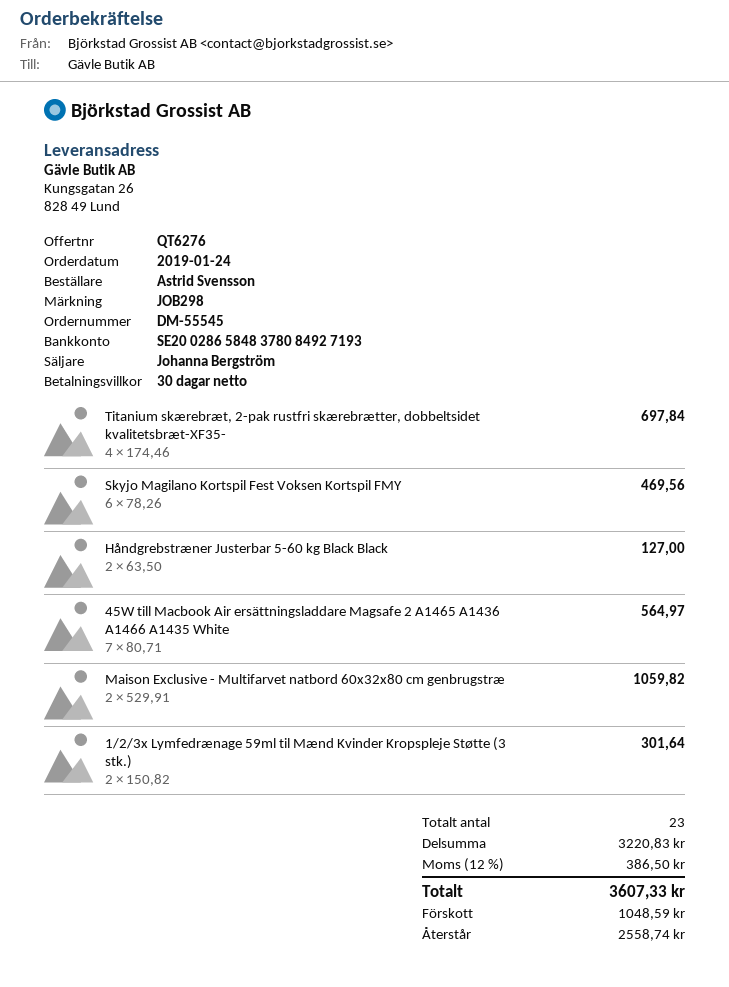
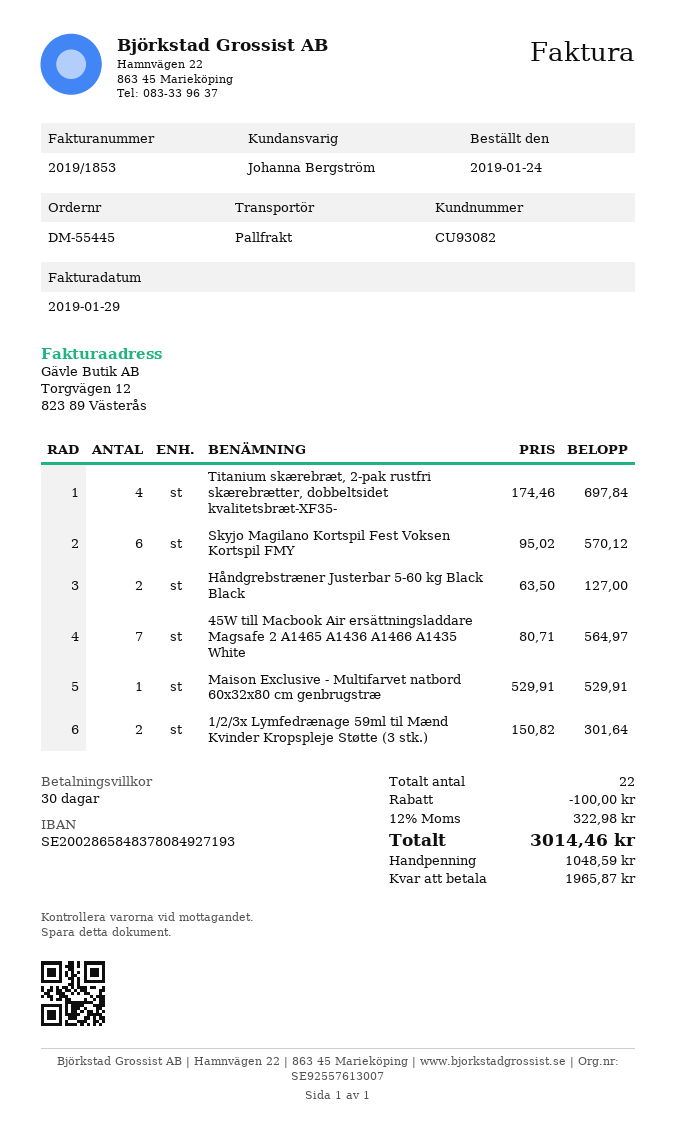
order number: DM-55545 -> DM-55445
Skyjo Magilano Kortspil Fest Voksen Kortspil FMY: 6 x 78.26 = 469.56 -> 6 x 95.02 = 570.12
Maison Exclusive - Multifarvet natbord 60x32x80 cm genbrugstræ: 2 x 529.91 = 1059.82 -> 1 x 529.91 = 529.91
total quantity: 23 -> 22
discount: none -> 100.00
tax: 12% = 386.50 -> 12% = 322.98
total: 3607.33 -> 3014.46
balance: 2558.74 -> 1965.87

